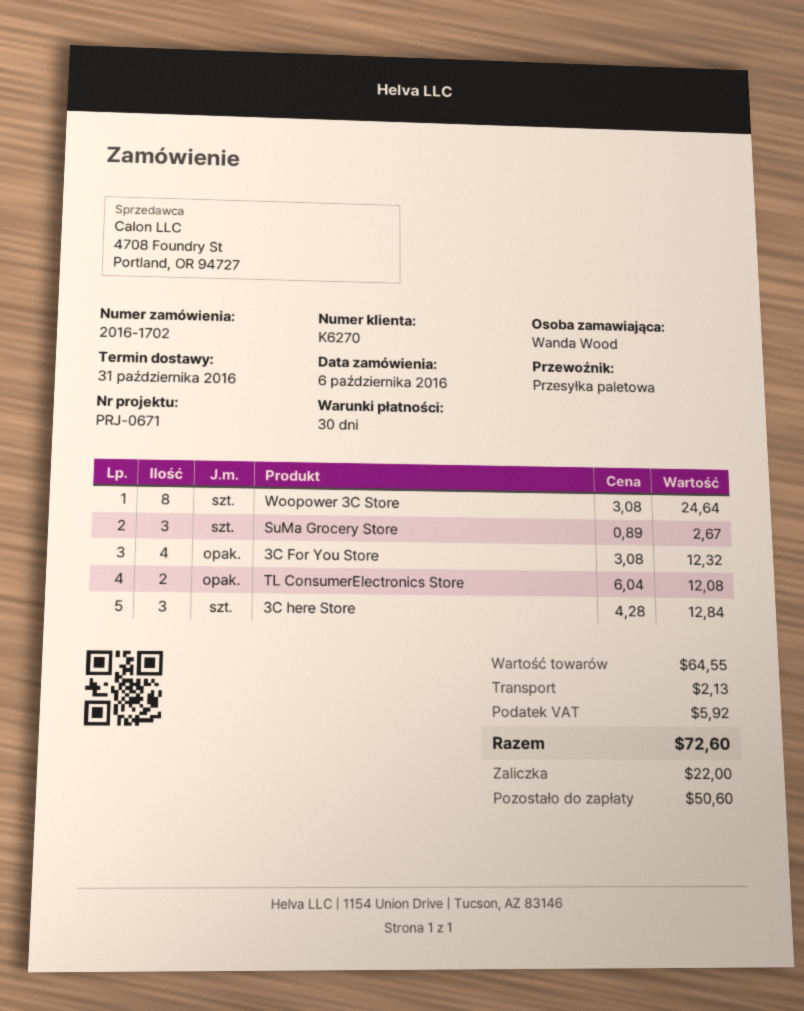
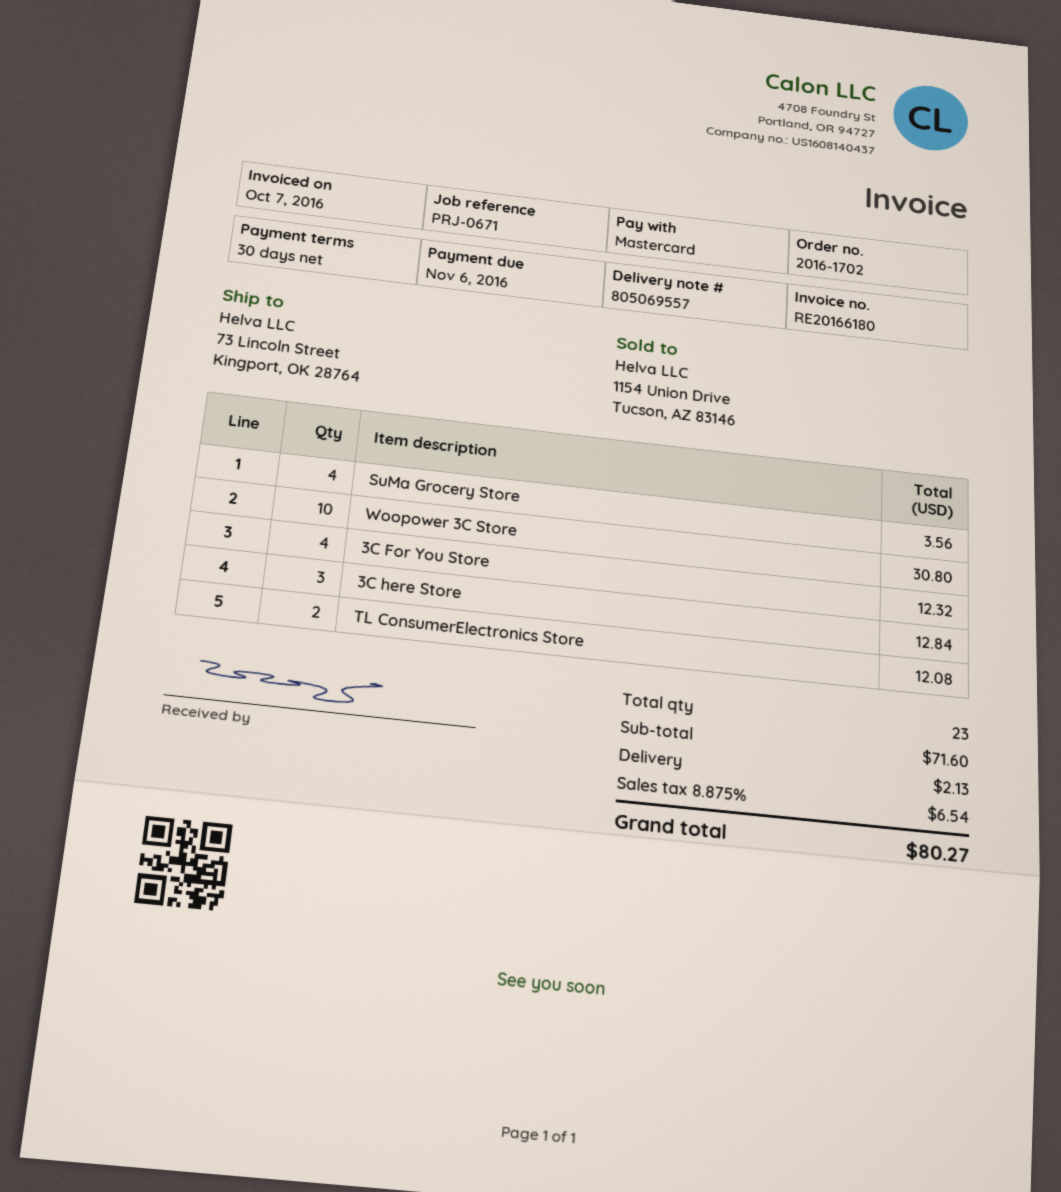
Woopower 3C Store: 8 for 24.64 -> 10 for 30.80
SuMa Grocery Store: 3 for 2.67 -> 4 for 3.56
subtotal: 64.55 -> 71.60
tax: 5.92 -> 6.54
total: 72.60 -> 80.27

